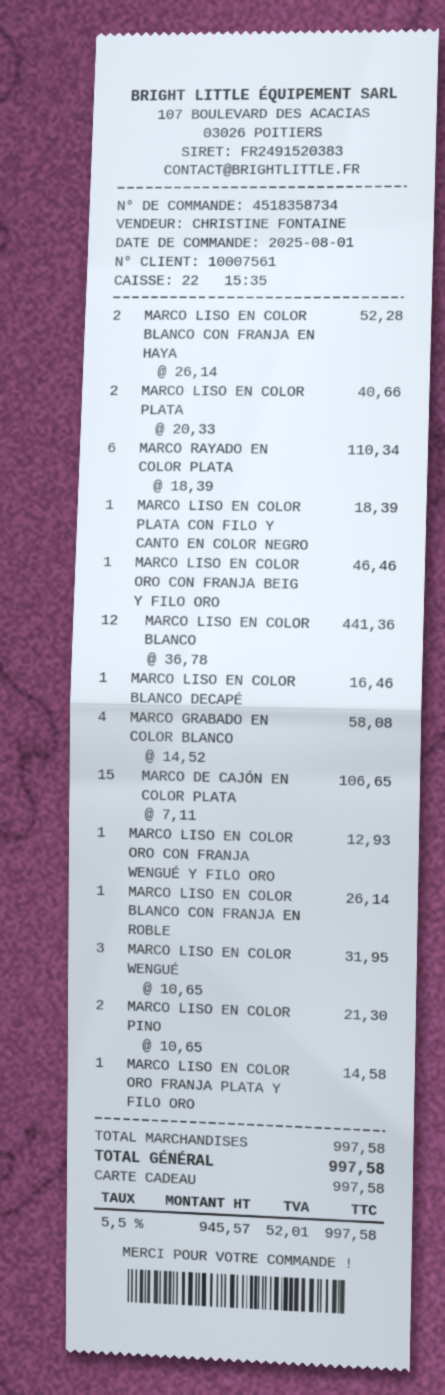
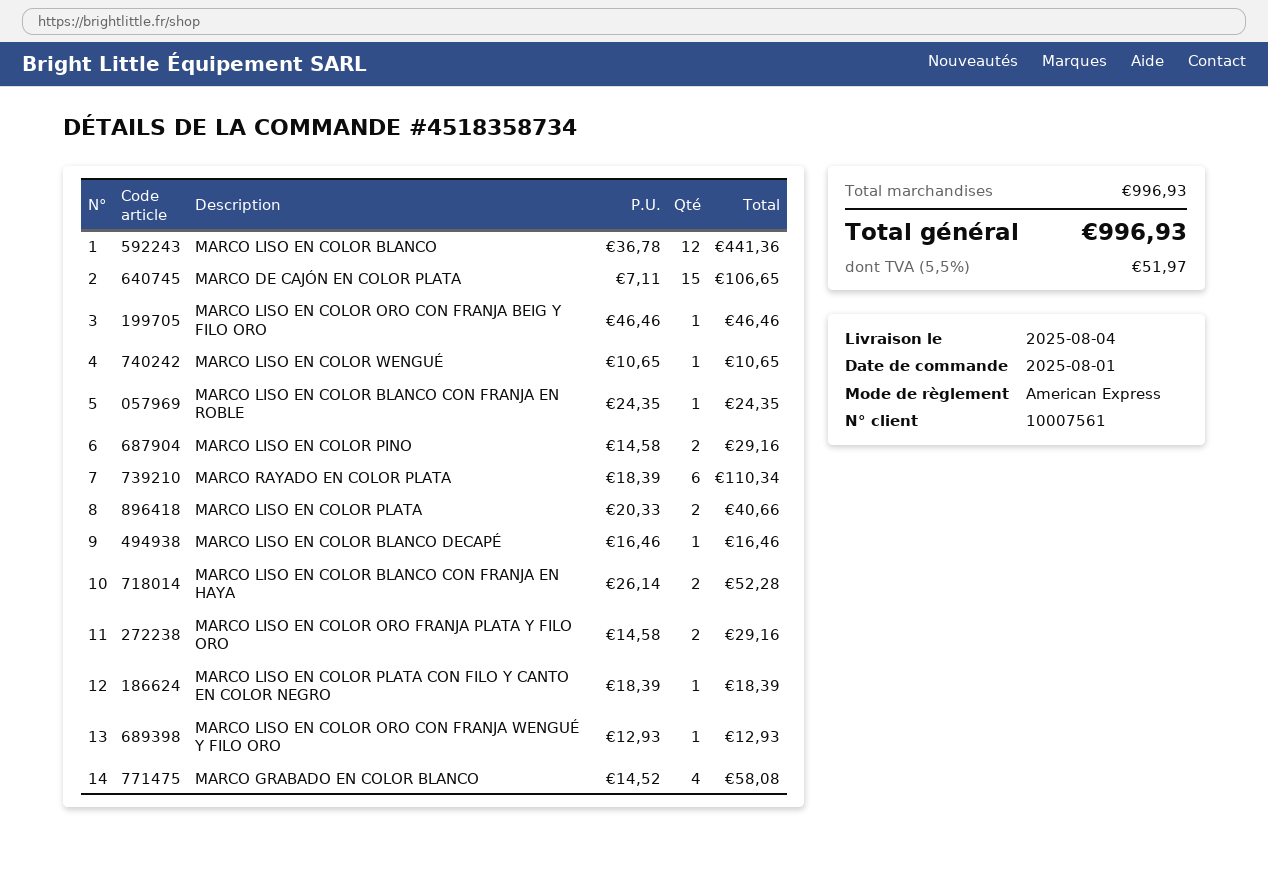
payment method: gift card -> American Express
MARCO LISO EN COLOR BLANCO CON FRANJA EN ROBLE: 1 x 26.14 = 26.14 -> 1 x 24.35 = 24.35
MARCO LISO EN COLOR WENGUÉ: 3 x 10.65 = 31.95 -> 1 x 10.65 = 10.65
MARCO LISO EN COLOR PINO: 2 x 10.65 = 21.30 -> 2 x 14.58 = 29.16
MARCO LISO EN COLOR ORO FRANJA PLATA Y FILO ORO: 1 x 14.58 = 14.58 -> 2 x 14.58 = 29.16
subtotal: 997.58 -> 996.93
tax: 5.5% = 52.01 -> 5.5% = 51.97
total: 997.58 -> 996.93

